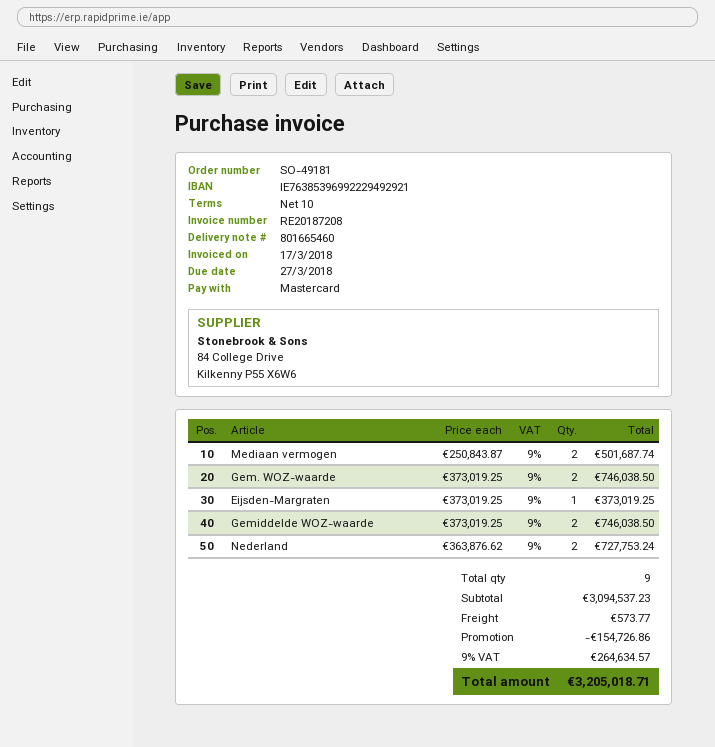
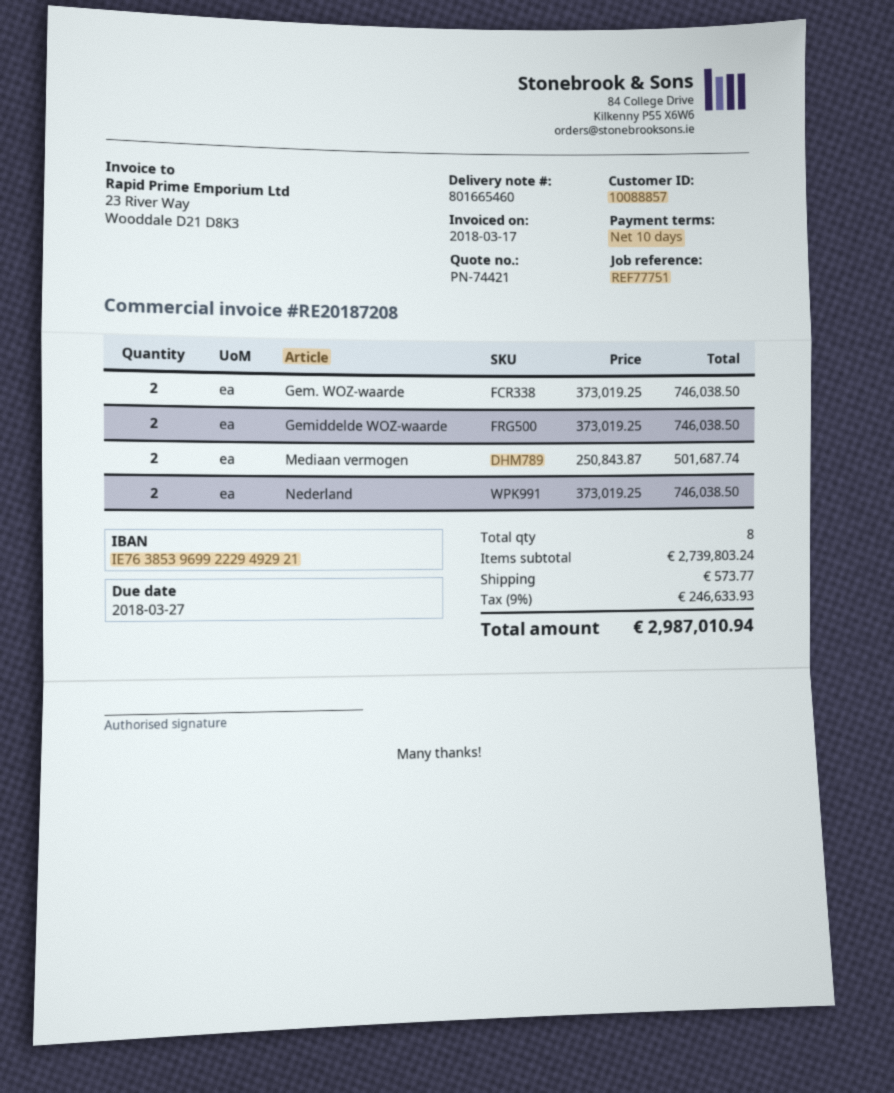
Eijsden-Margraten: 1 x 373019.25 = 373019.25 -> none
Nederland: 2 x 363876.62 = 727753.24 -> 2 x 373019.25 = 746038.50
total quantity: 9 -> 8
subtotal: 3094537.23 -> 2739803.24
discount: 154726.86 -> none
tax: 9% = 264634.57 -> 9% = 246633.93
total: 3205018.71 -> 2987010.94

